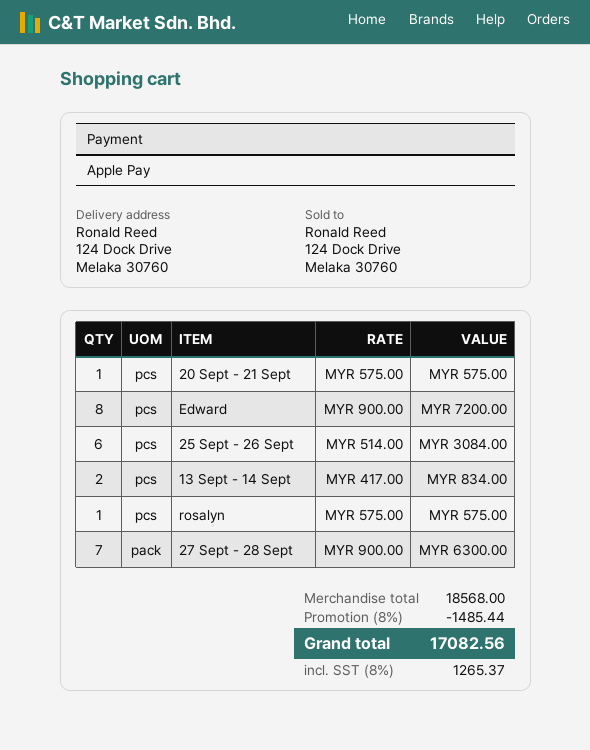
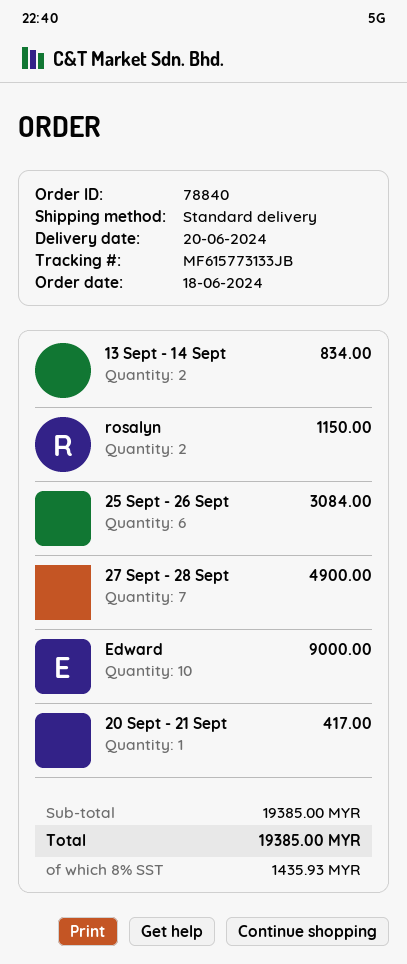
20 Sept - 21 Sept: 1 for 575.00 -> 1 for 417.00
Edward: 8 for 7200.00 -> 10 for 9000.00
rosalyn: 1 for 575.00 -> 2 for 1150.00
27 Sept - 28 Sept: 7 for 6300.00 -> 7 for 4900.00
subtotal: 18568.00 -> 19385.00
discount: 8% = 1485.44 -> none
tax: 8% = 1265.37 -> 8% = 1435.93
total: 17082.56 -> 19385.00

